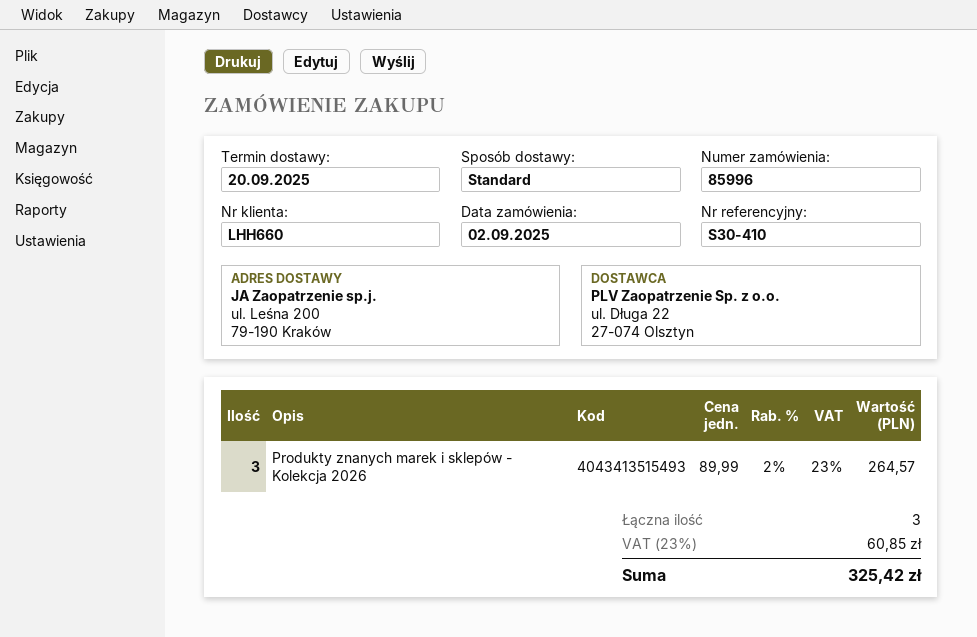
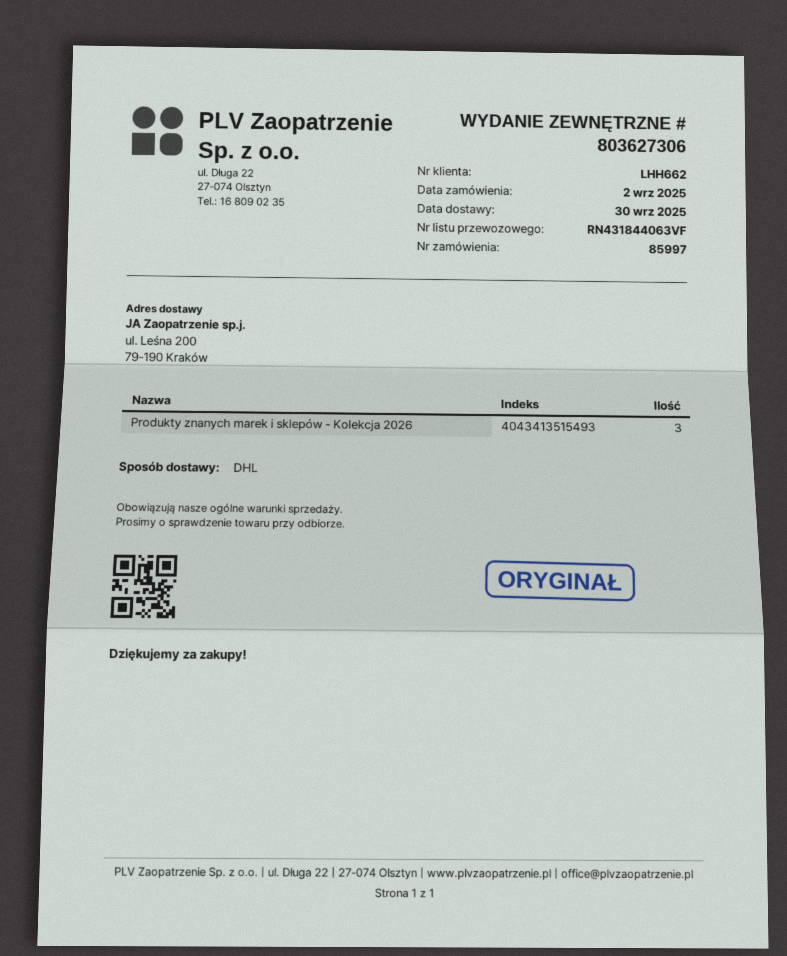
order number: 85996 -> 85997
delivery date: 2025-09-20 -> 2025-09-30
customer number: LHH660 -> LHH662
shipping method: standard -> DHL

